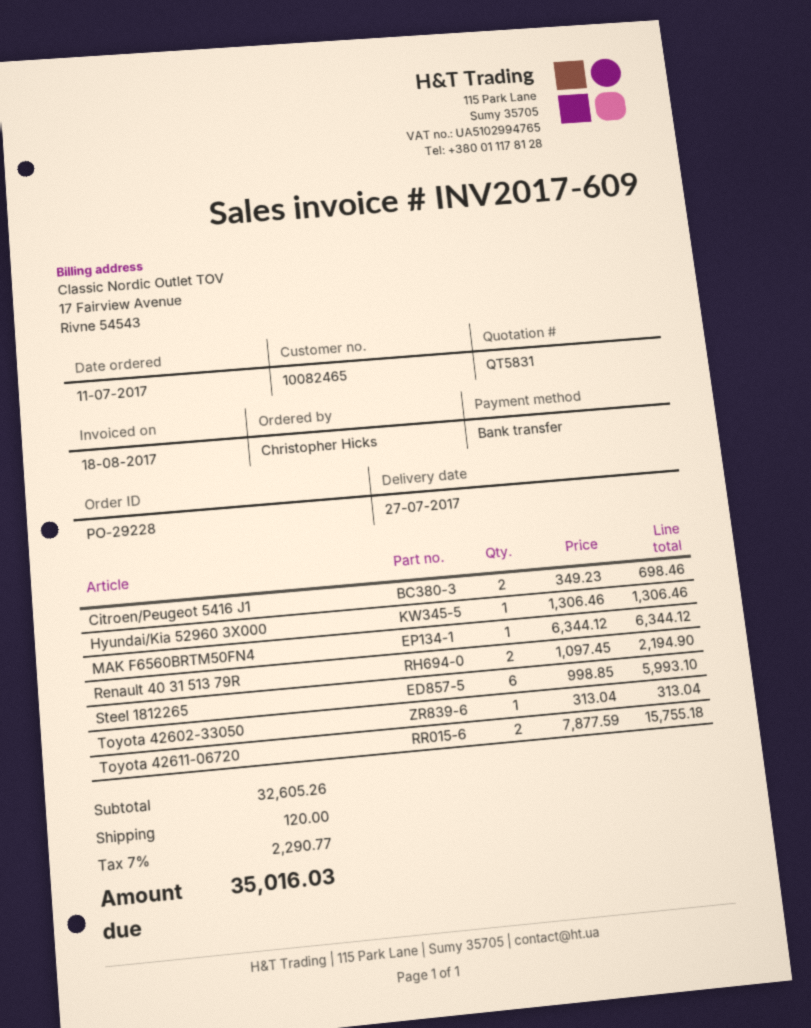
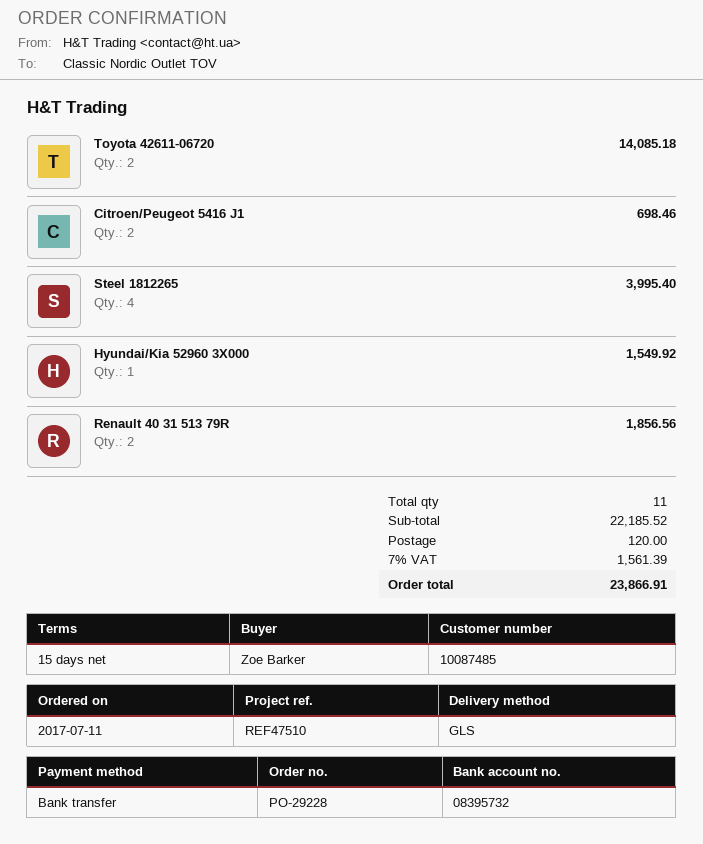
customer number: 10082465 -> 10087485
ordered by: Christopher Hicks -> Zoe Barker
Hyundai/Kia 52960 3X000: 1 for 1306.46 -> 1 for 1549.92
MAK F6560BRTM50FN4: 1 for 6344.12 -> none
Renault 40 31 513 79R: 2 for 2194.90 -> 2 for 1856.56
Steel 1812265: 6 for 5993.10 -> 4 for 3995.40
Toyota 42602-33050: 1 for 313.04 -> none
Toyota 42611-06720: 2 for 15755.18 -> 2 for 14085.18
subtotal: 32605.26 -> 22185.52
tax: 7% = 2290.77 -> 7% = 1561.39
total: 35016.03 -> 23866.91

